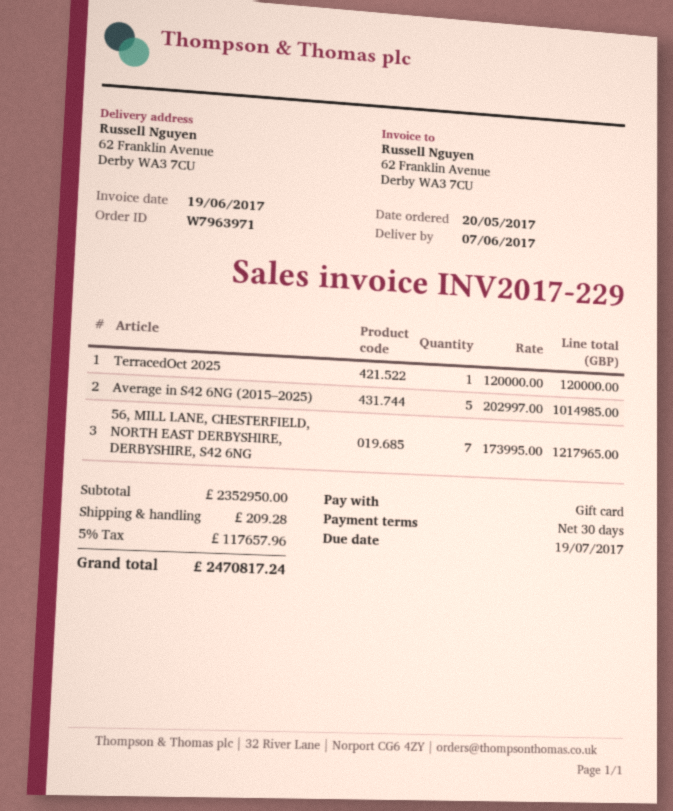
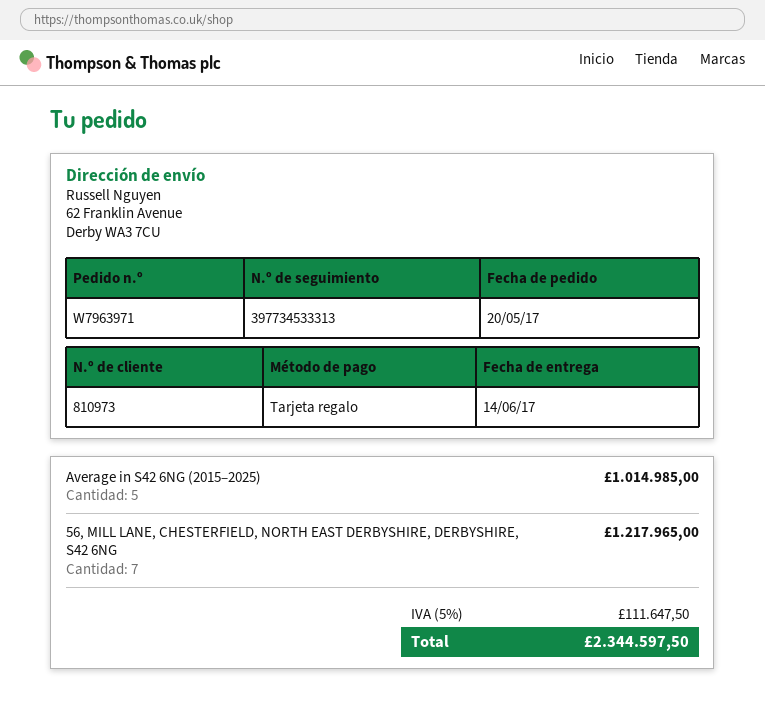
delivery date: 2017-06-07 -> 2017-06-14
TerracedOct 2025: 1 for 120000.00 -> none
shipping: 209.28 -> none
tax: 5% = 117657.96 -> 5% = 111647.50
total: 2470817.24 -> 2344597.50

